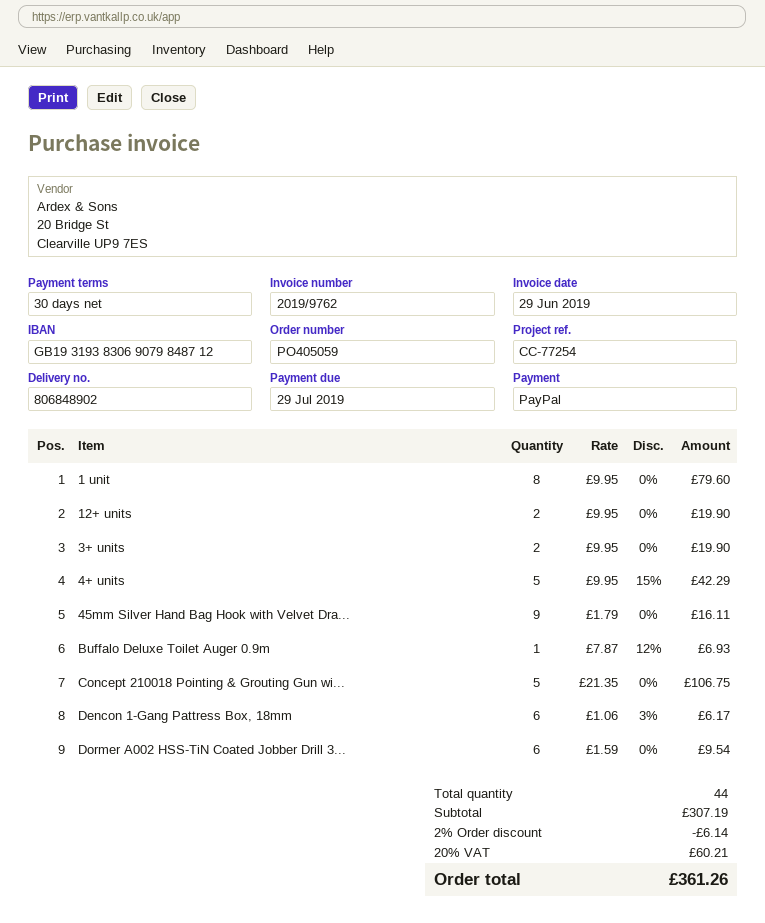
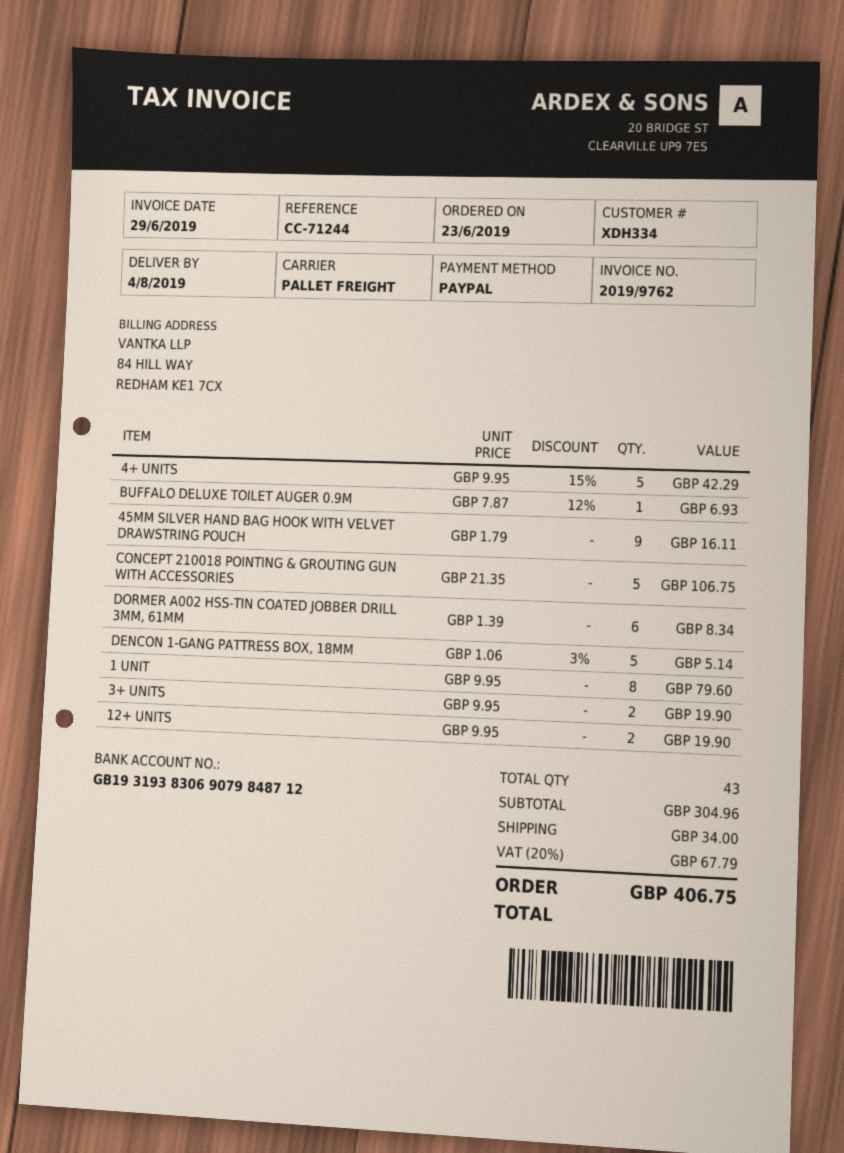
reference: CC-77254 -> CC-71244
Dencon 1-Gang Pattress Box, 18mm: 6 x 1.06 - 3% = 6.17 -> 5 x 1.06 - 3% = 5.14
Dormer A002 HSS-TiN Coated Jobber Drill 3...: 6 x 1.59 = 9.54 -> 6 x 1.39 = 8.34
total quantity: 44 -> 43
subtotal: 307.19 -> 304.96
discount: 2% = 6.14 -> none
shipping: none -> 34.00
tax: 20% = 60.21 -> 20% = 67.79
total: 361.26 -> 406.75

